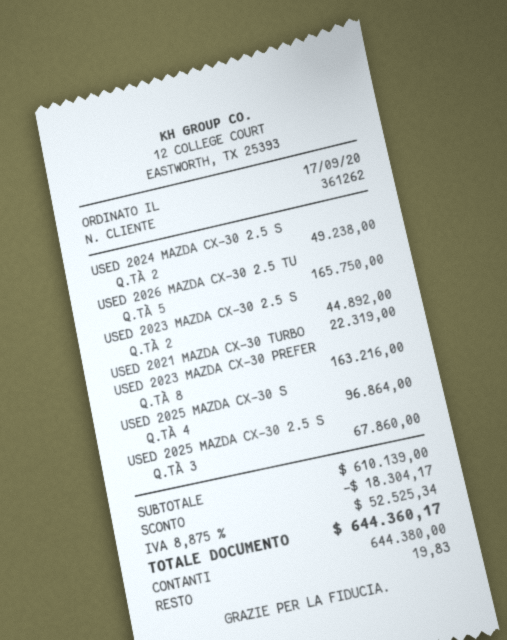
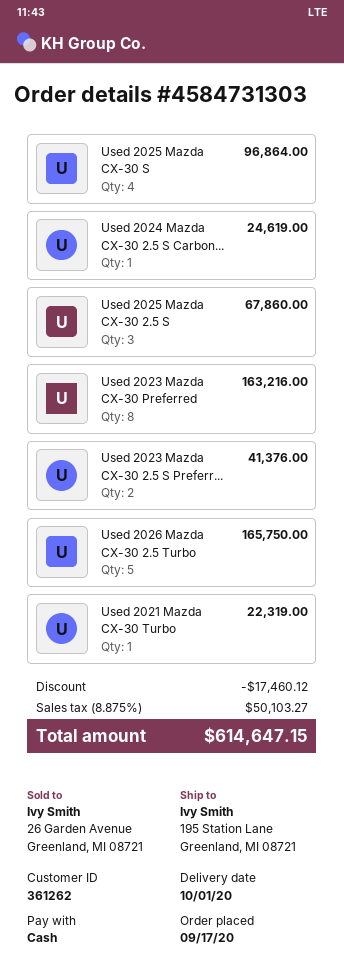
USED 2024 MAZDA CX-30 2.5 S: 2 for 49238.00 -> 1 for 24619.00
USED 2023 MAZDA CX-30 2.5 S: 2 for 44892.00 -> 2 for 41376.00
discount: 18304.17 -> 17460.12
tax: 8.875% = 52525.34 -> 8.875% = 50103.27
total: 644360.17 -> 614647.15

